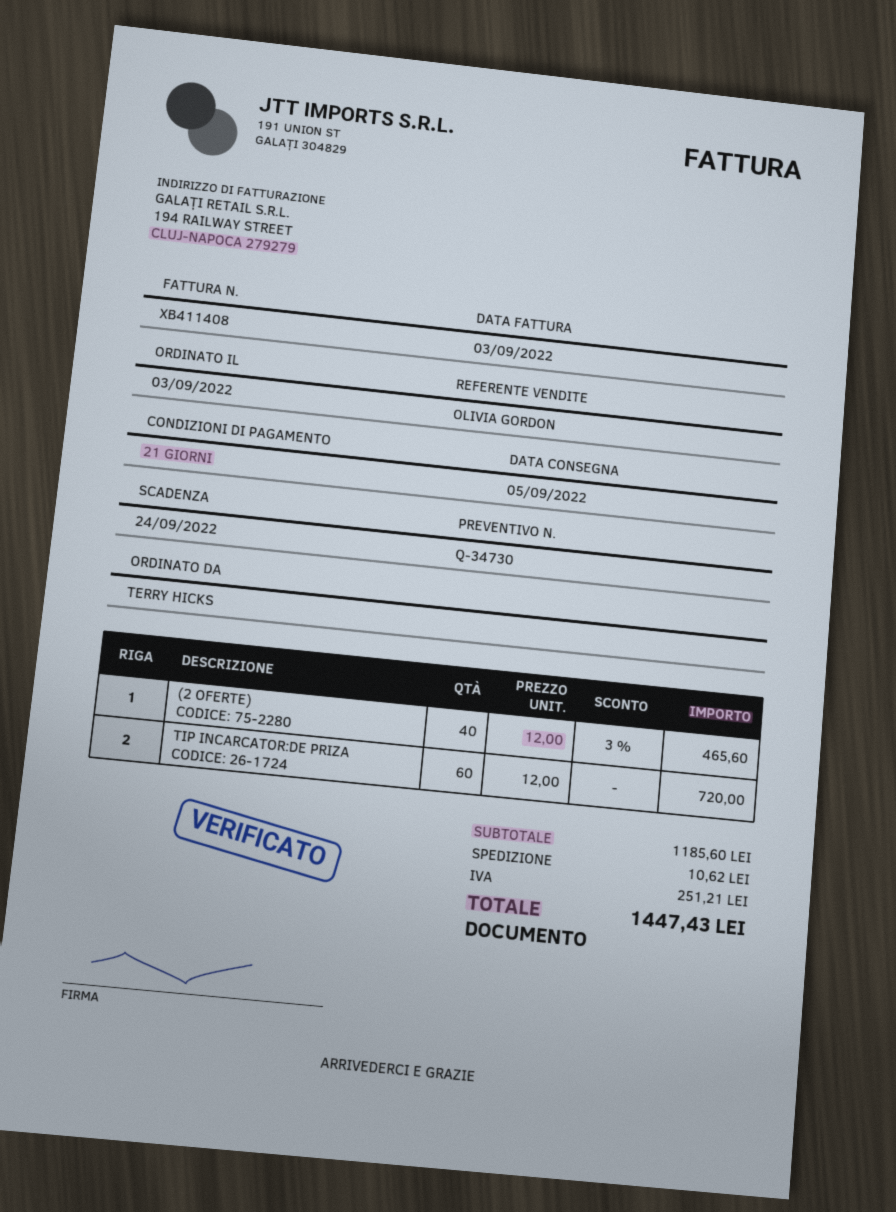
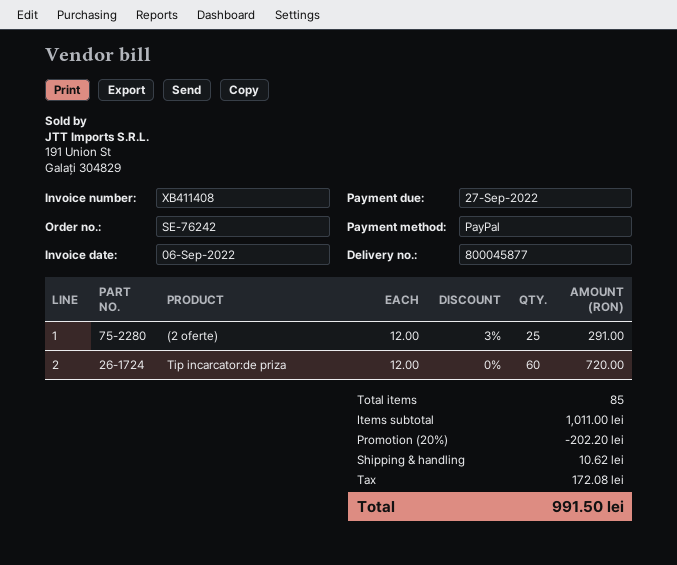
invoice date: 2022-09-03 -> 2022-09-06
due date: 2022-09-24 -> 2022-09-27
(2 OFERTE): 40 x 12.00 - 3% = 465.60 -> 25 x 12.00 - 3% = 291.00
subtotal: 1185.60 -> 1011.00
discount: none -> 20% = 202.20
tax: 251.21 -> 172.08
total: 1447.43 -> 991.50

